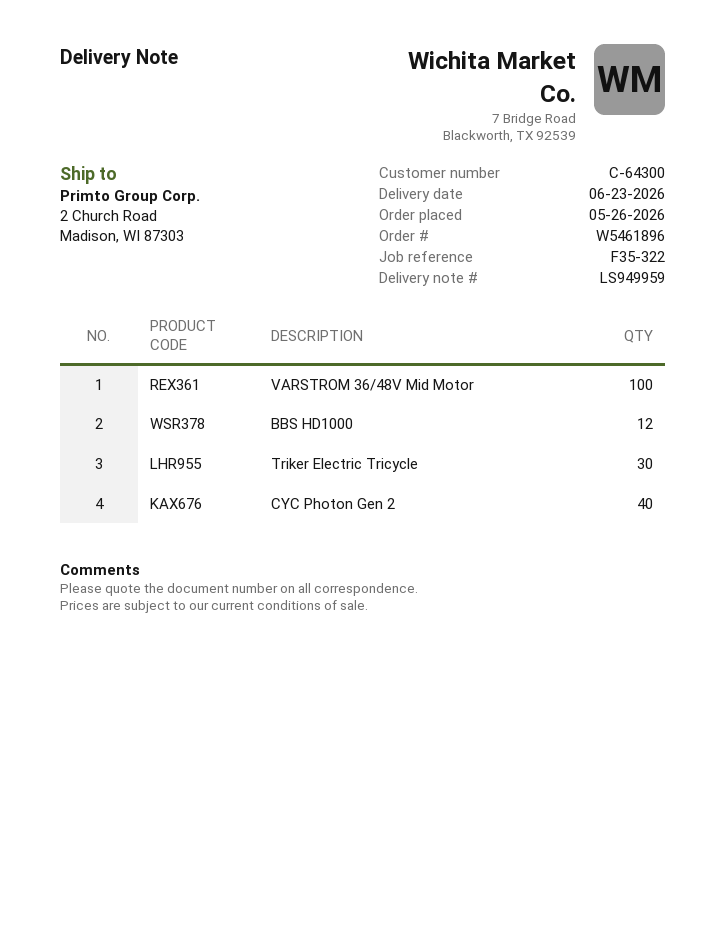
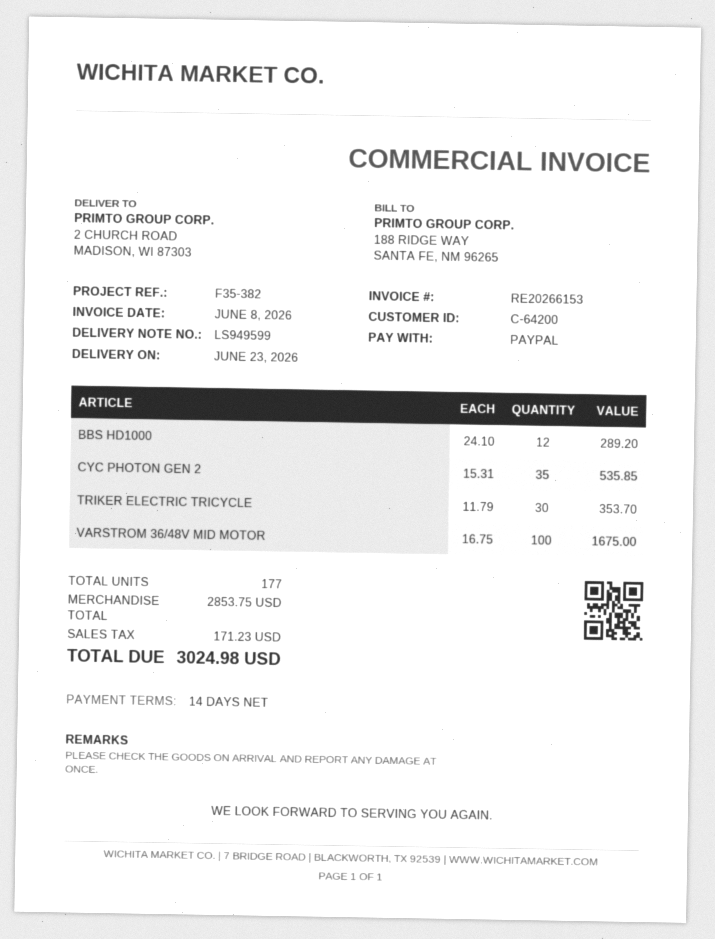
delivery note number: LS949959 -> LS949599
customer number: C-64300 -> C-64200
reference: F35-322 -> F35-382
CYC Photon Gen 2: 40 -> 35

